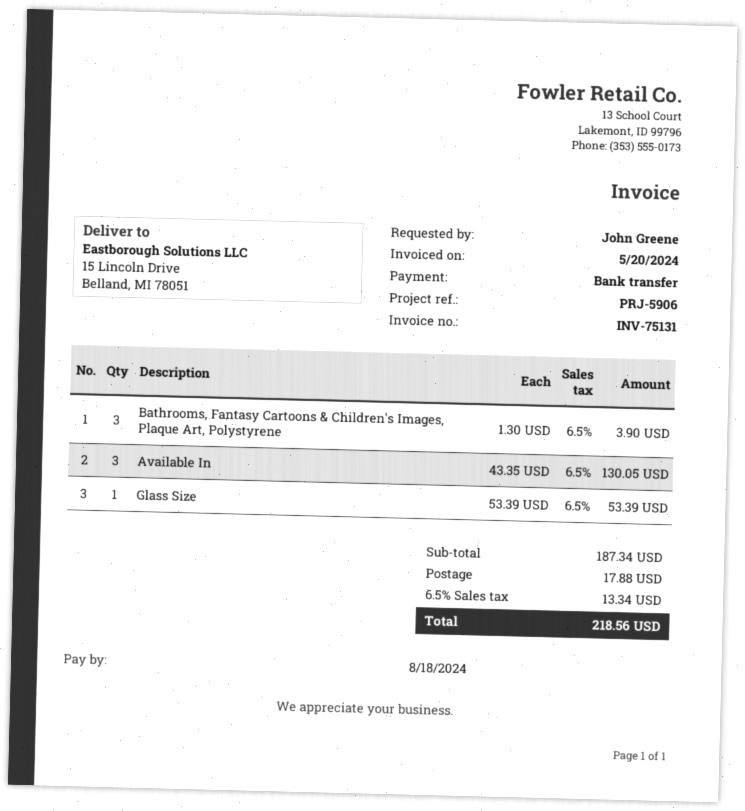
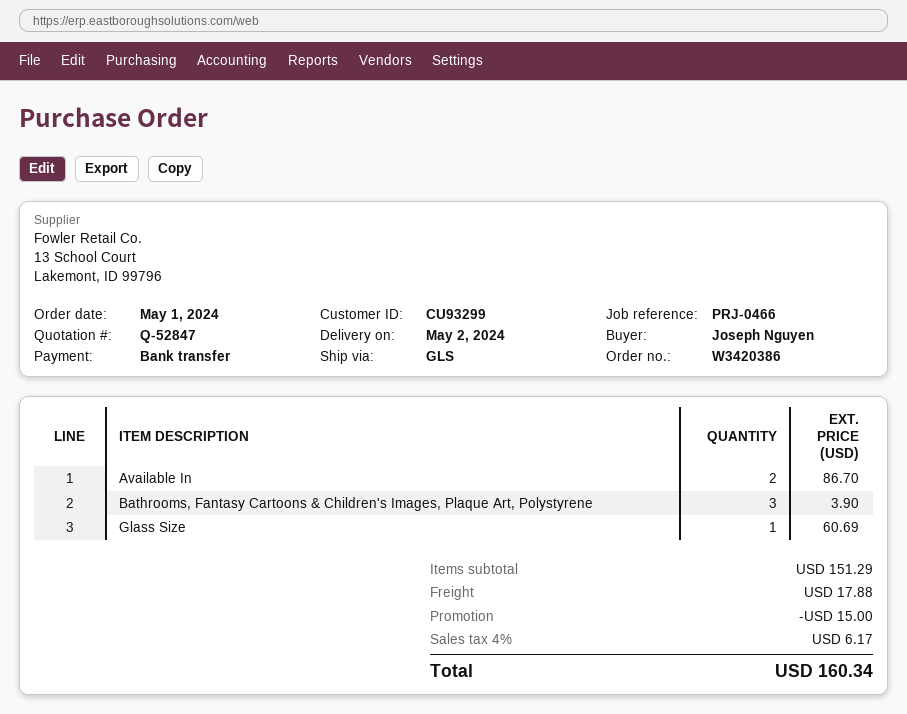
reference: PRJ-5906 -> PRJ-0466
ordered by: John Greene -> Joseph Nguyen
Available In: 3 for 130.05 -> 2 for 86.70
Glass Size: 1 for 53.39 -> 1 for 60.69
subtotal: 187.34 -> 151.29
discount: none -> 15.00
tax: 6.5% = 13.34 -> 4% = 6.17
total: 218.56 -> 160.34

